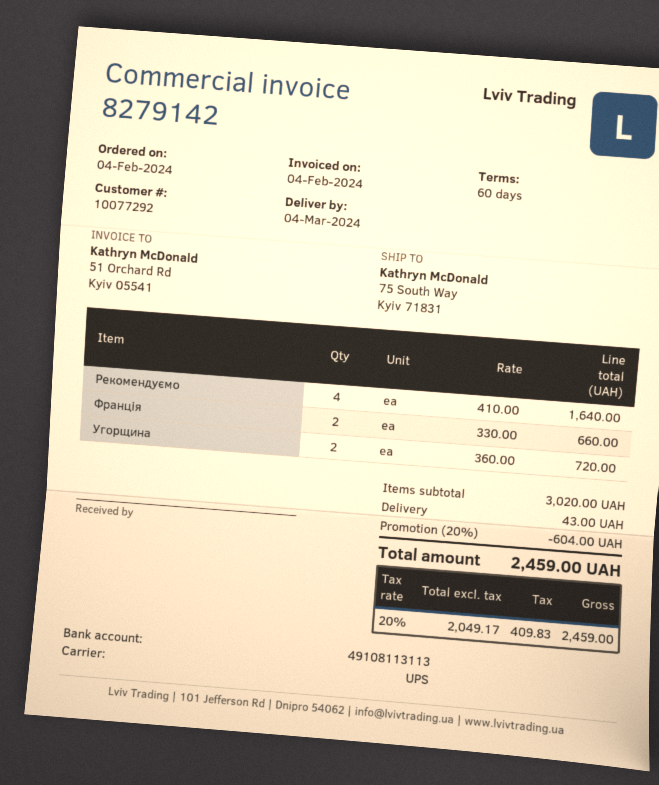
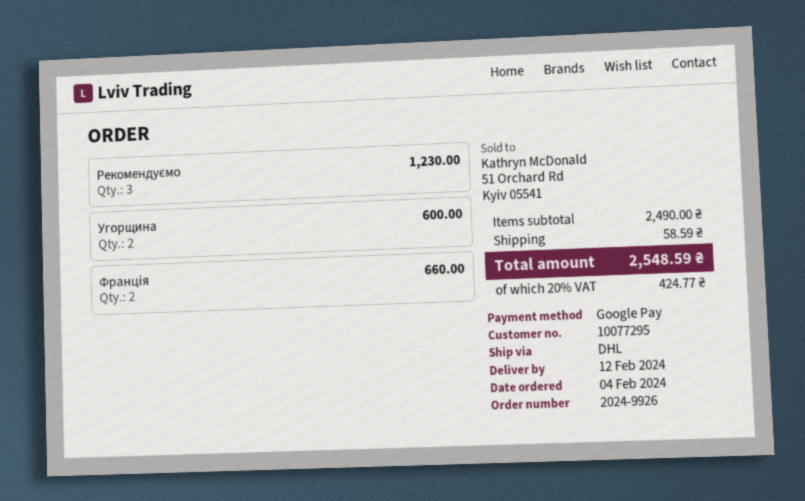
delivery date: 2024-03-04 -> 2024-02-12
customer number: 10077292 -> 10077295
shipping method: UPS -> DHL
Рекомендуємо: 4 for 1640.00 -> 3 for 1230.00
Угорщина: 2 for 720.00 -> 2 for 600.00
subtotal: 3020.00 -> 2490.00
discount: 20% = 604.00 -> none
shipping: 43.00 -> 58.59
tax: 20% = 409.83 -> 20% = 424.77
total: 2459.00 -> 2548.59

